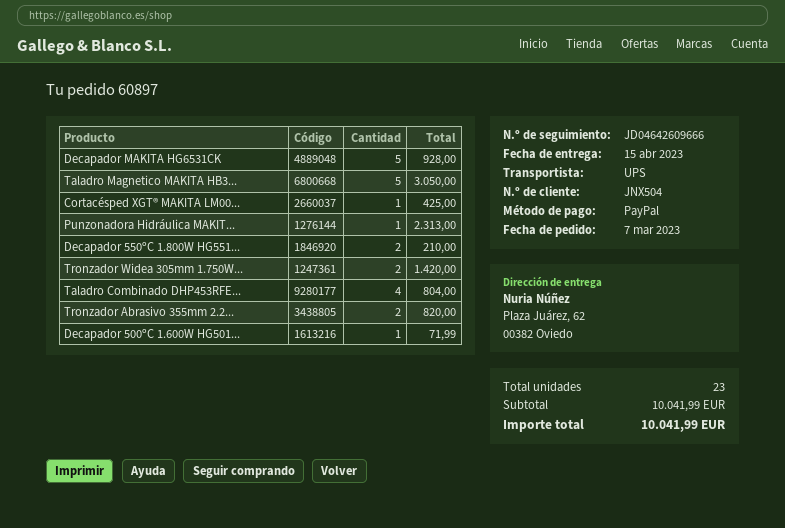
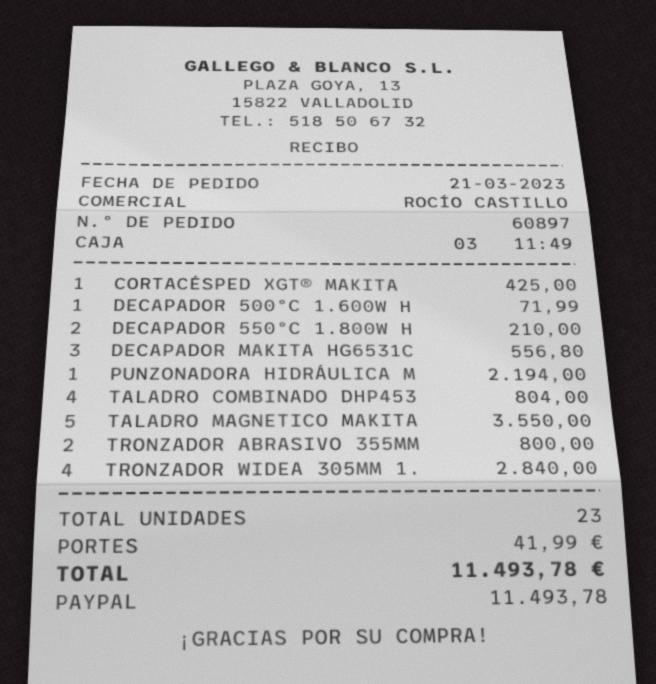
order date: 2023-03-07 -> 2023-03-21
Decapador MAKITA HG6531CK: 5 for 928.00 -> 3 for 556.80
Taladro Magnetico MAKITA HB3...: 5 for 3050.00 -> 5 for 3550.00
Punzonadora Hidráulica MAKIT...: 1 for 2313.00 -> 1 for 2194.00
Tronzador Widea 305mm 1.750W...: 2 for 1420.00 -> 4 for 2840.00
Tronzador Abrasivo 355mm 2.2...: 2 for 820.00 -> 2 for 800.00
shipping: none -> 41.99
total: 10041.99 -> 11493.78

